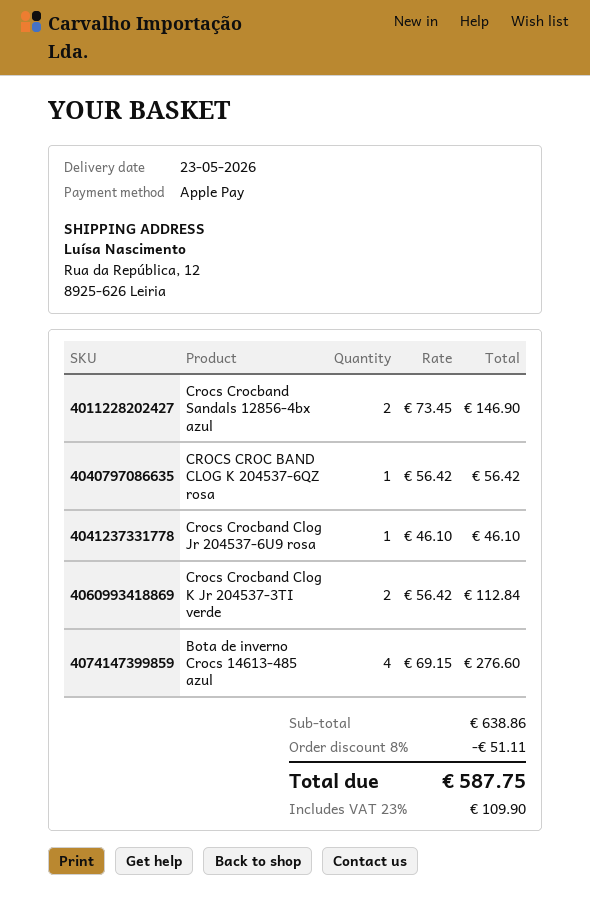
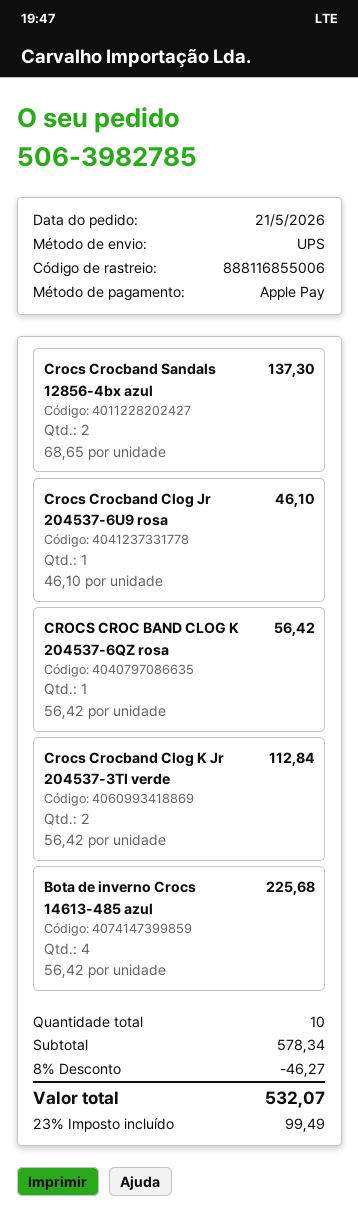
Crocs Crocband Sandals 12856-4bx azul: 2 x 73.45 = 146.90 -> 2 x 68.65 = 137.30
Bota de inverno Crocs 14613-485 azul: 4 x 69.15 = 276.60 -> 4 x 56.42 = 225.68
subtotal: 638.86 -> 578.34
discount: 8% = 51.11 -> 8% = 46.27
tax: 23% = 109.90 -> 23% = 99.49
total: 587.75 -> 532.07

